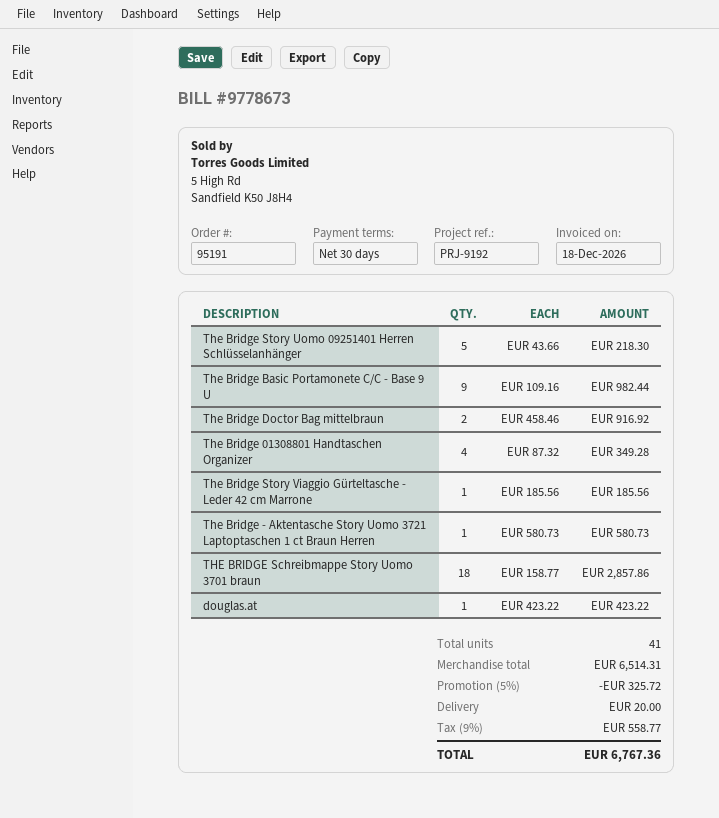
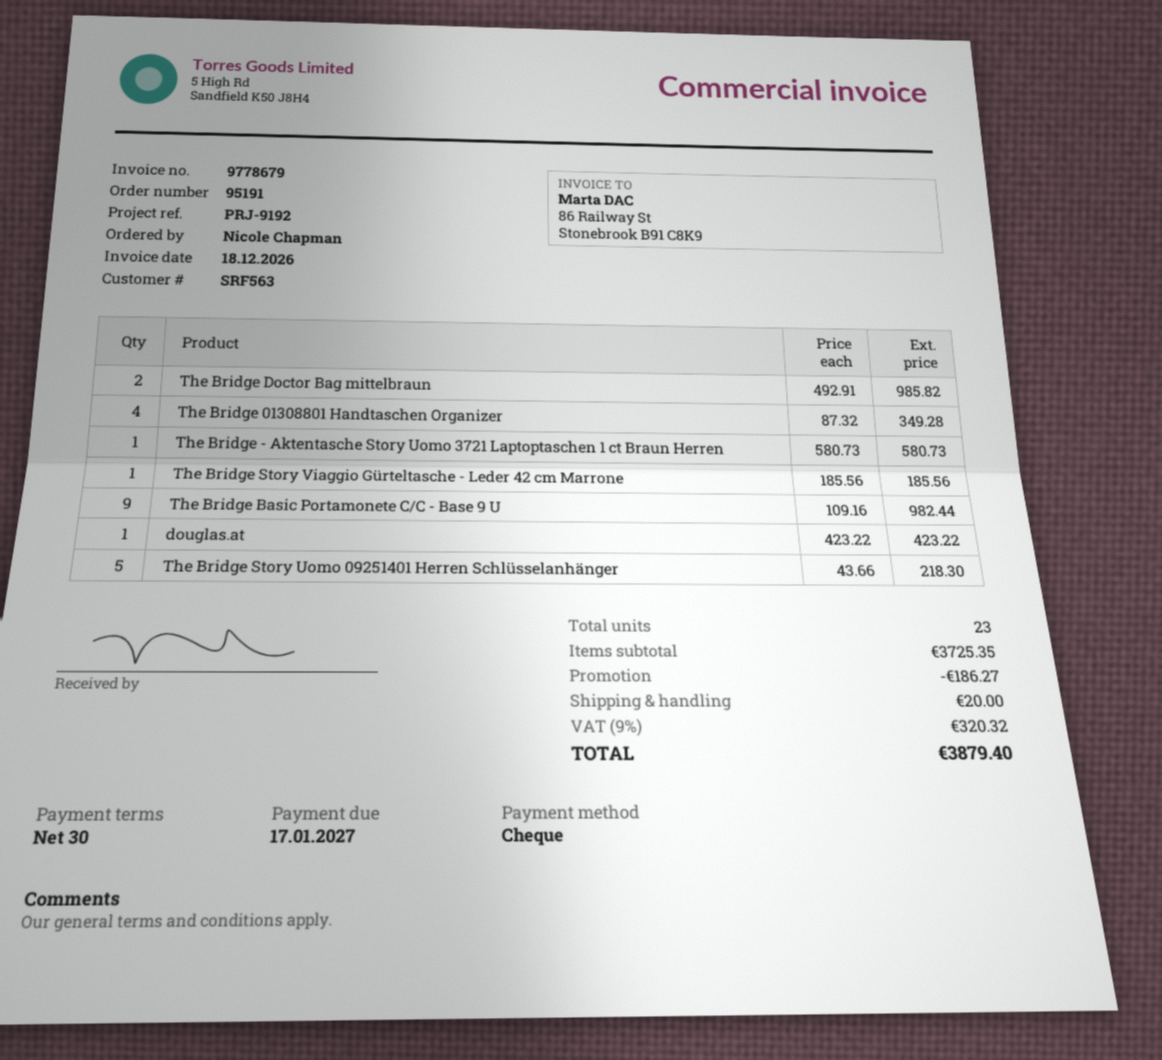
invoice number: 9778673 -> 9778679
The Bridge Doctor Bag mittelbraun: 2 x 458.46 = 916.92 -> 2 x 492.91 = 985.82
THE BRIDGE Schreibmappe Story Uomo 3701 braun: 18 x 158.77 = 2857.86 -> none
total quantity: 41 -> 23
subtotal: 6514.31 -> 3725.35
discount: 325.72 -> 186.27
tax: 9% = 558.77 -> 9% = 320.32
total: 6767.36 -> 3879.40

